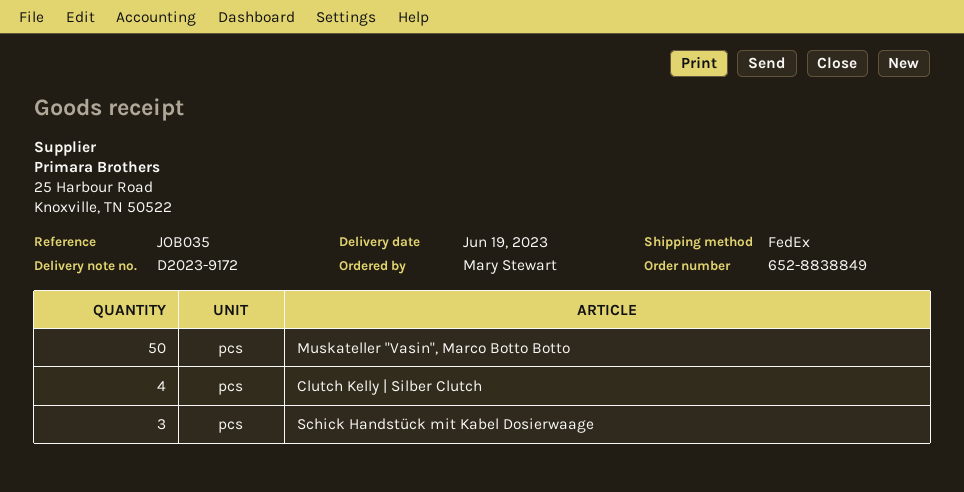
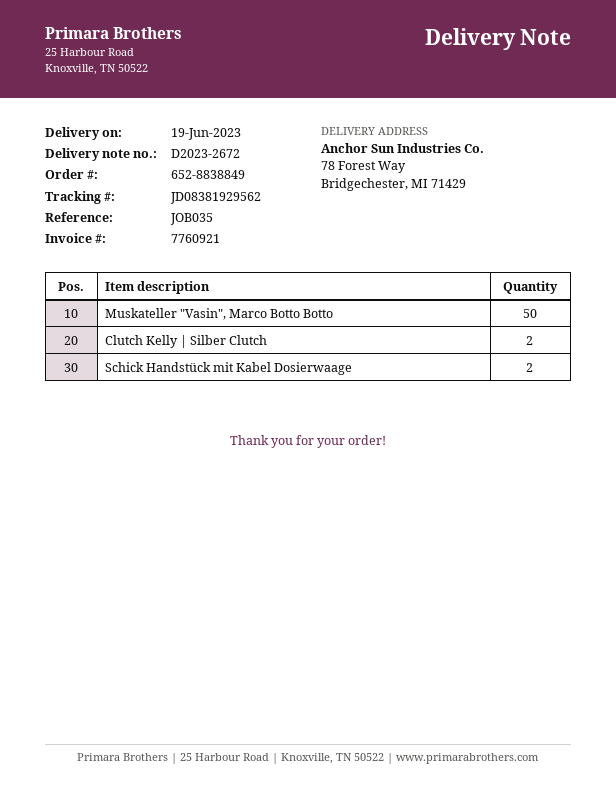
delivery note number: D2023-9172 -> D2023-2672
Clutch Kelly | Silber Clutch: 4 -> 2
Schick Handstück mit Kabel Dosierwaage: 3 -> 2

